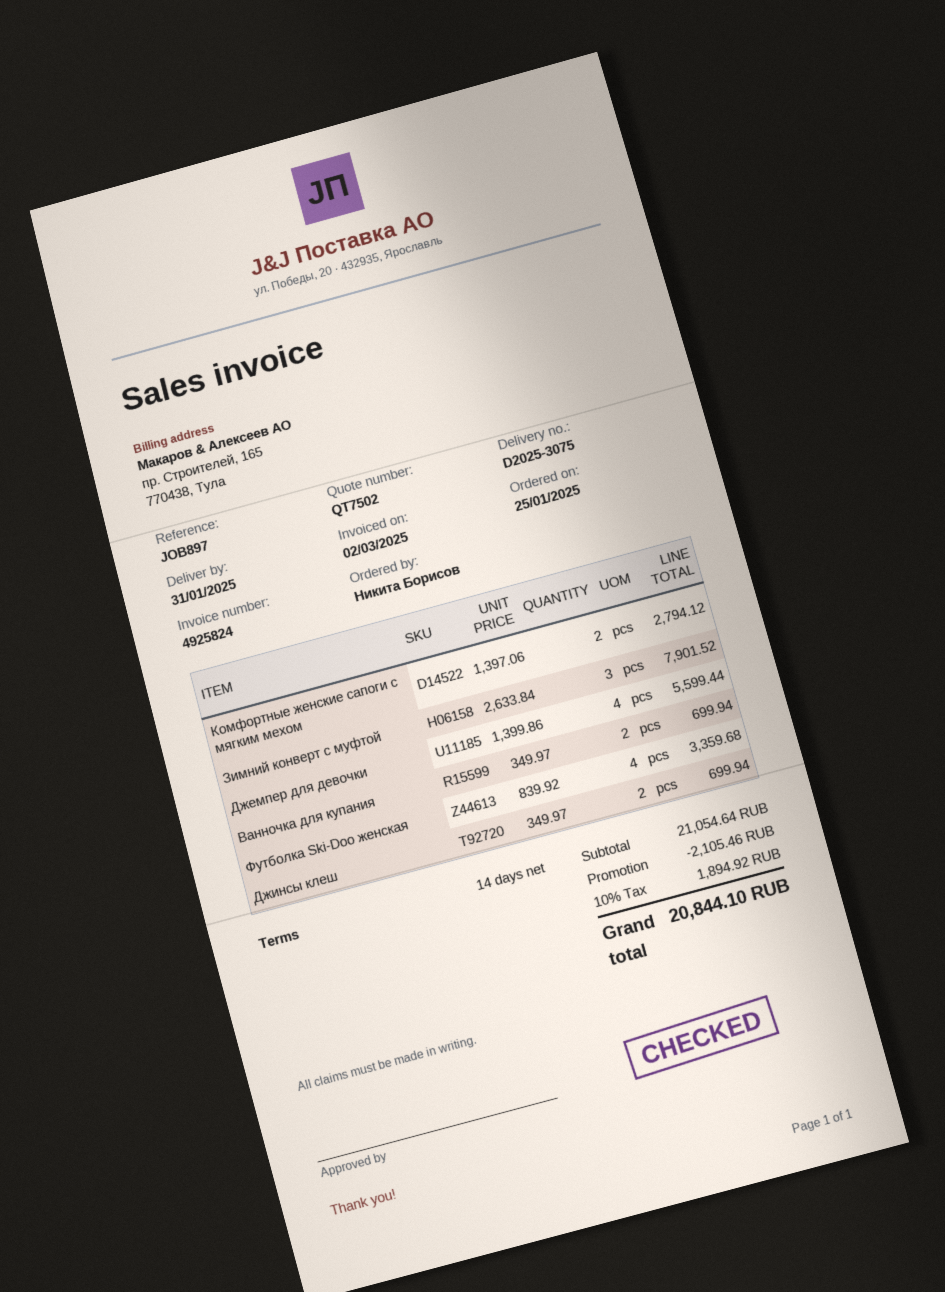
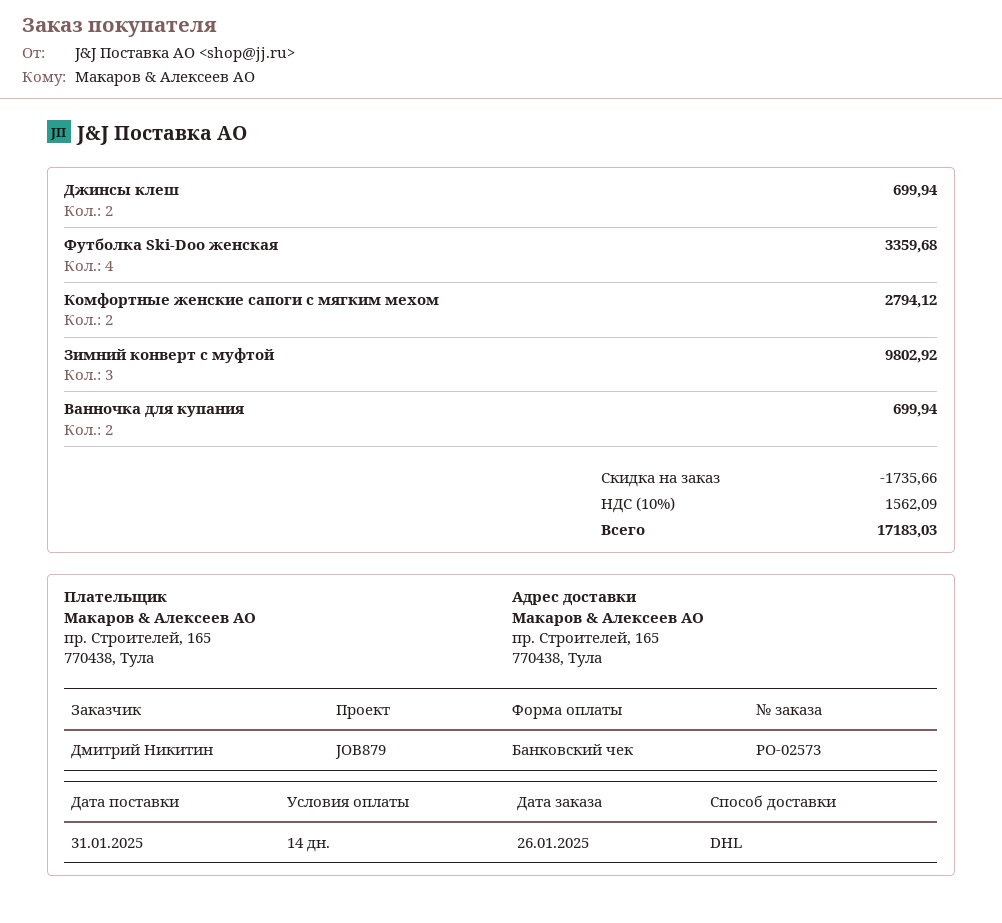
order date: 2025-01-25 -> 2025-01-26
reference: JOB897 -> JOB879
ordered by: Никита Борисов -> Дмитрий Никитин
Зимний конверт с муфтой: 3 for 7901.52 -> 3 for 9802.92
Джемпер для девочки: 4 for 5599.44 -> none
discount: 2105.46 -> 1735.66
tax: 10% = 1894.92 -> 10% = 1562.09
total: 20844.10 -> 17183.03

